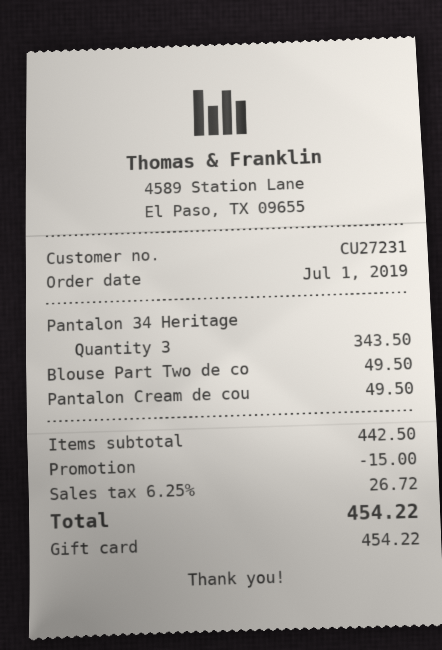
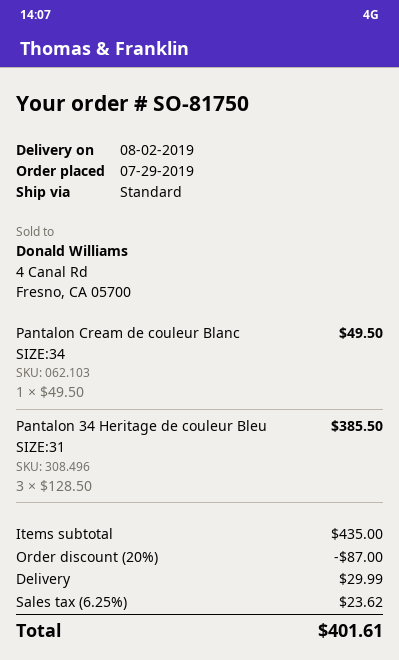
order date: 2019-07-01 -> 2019-07-29
Pantalon 34 Heritage: 3 for 343.50 -> 3 for 385.50
Blouse Part Two de co: 1 for 49.50 -> none
subtotal: 442.50 -> 435.00
discount: 15.00 -> 87.00
shipping: none -> 29.99
tax: 6.25% = 26.72 -> 6.25% = 23.62
total: 454.22 -> 401.61

